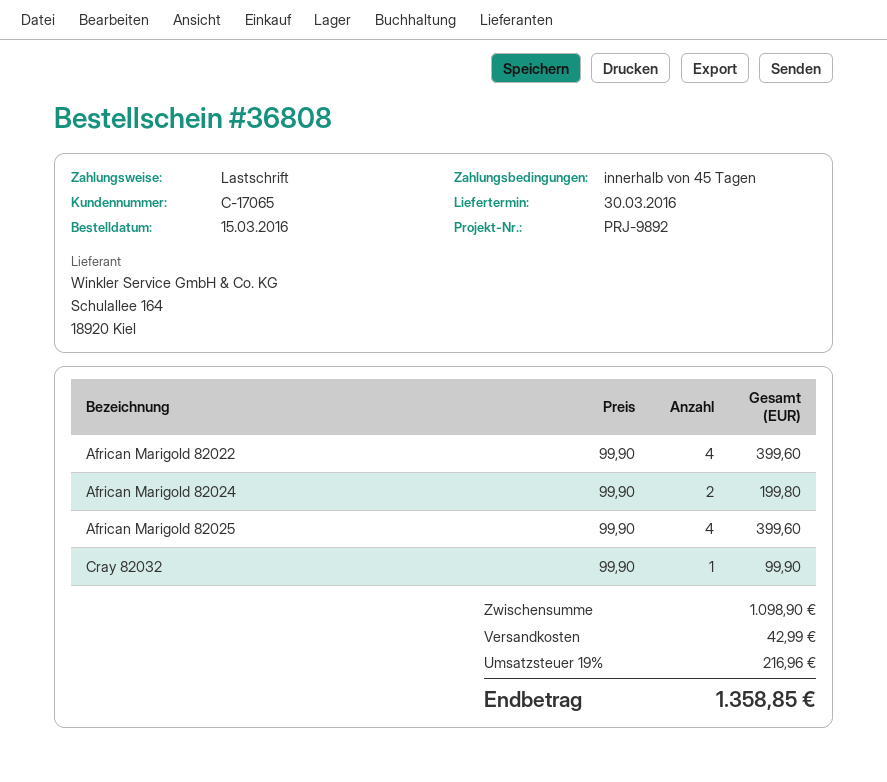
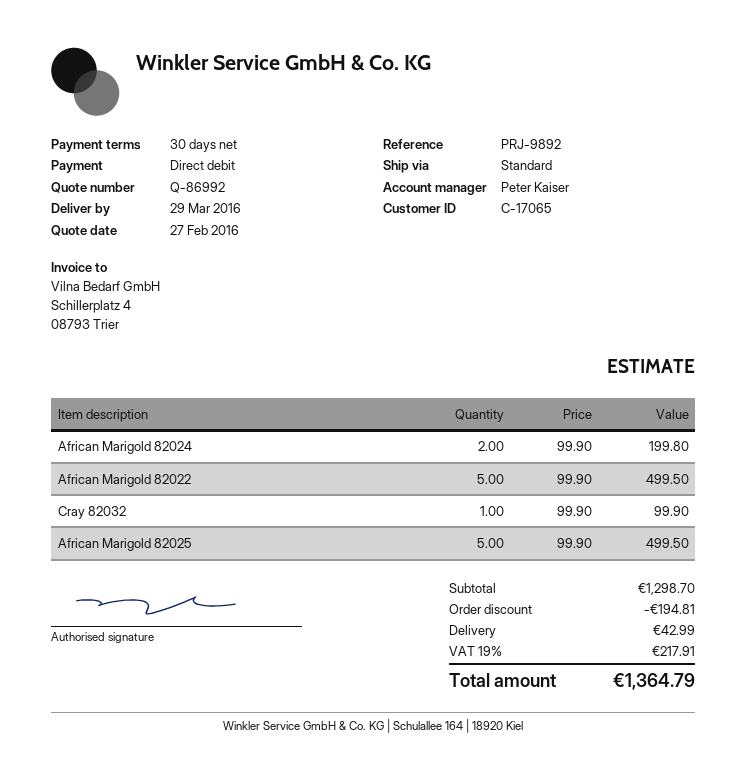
delivery date: 2016-03-30 -> 2016-03-29
payment terms: 45 days -> 30 days
African Marigold 82022: 4 x 99.90 = 399.60 -> 5 x 99.90 = 499.50
African Marigold 82025: 4 x 99.90 = 399.60 -> 5 x 99.90 = 499.50
subtotal: 1098.90 -> 1298.70
discount: none -> 194.81
tax: 19% = 216.96 -> 19% = 217.91
total: 1358.85 -> 1364.79

